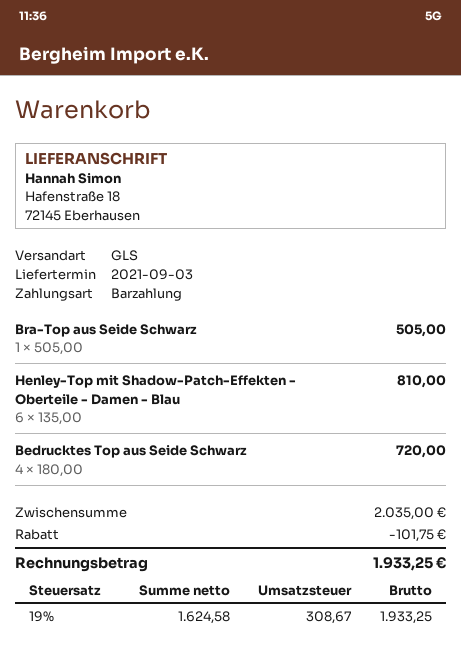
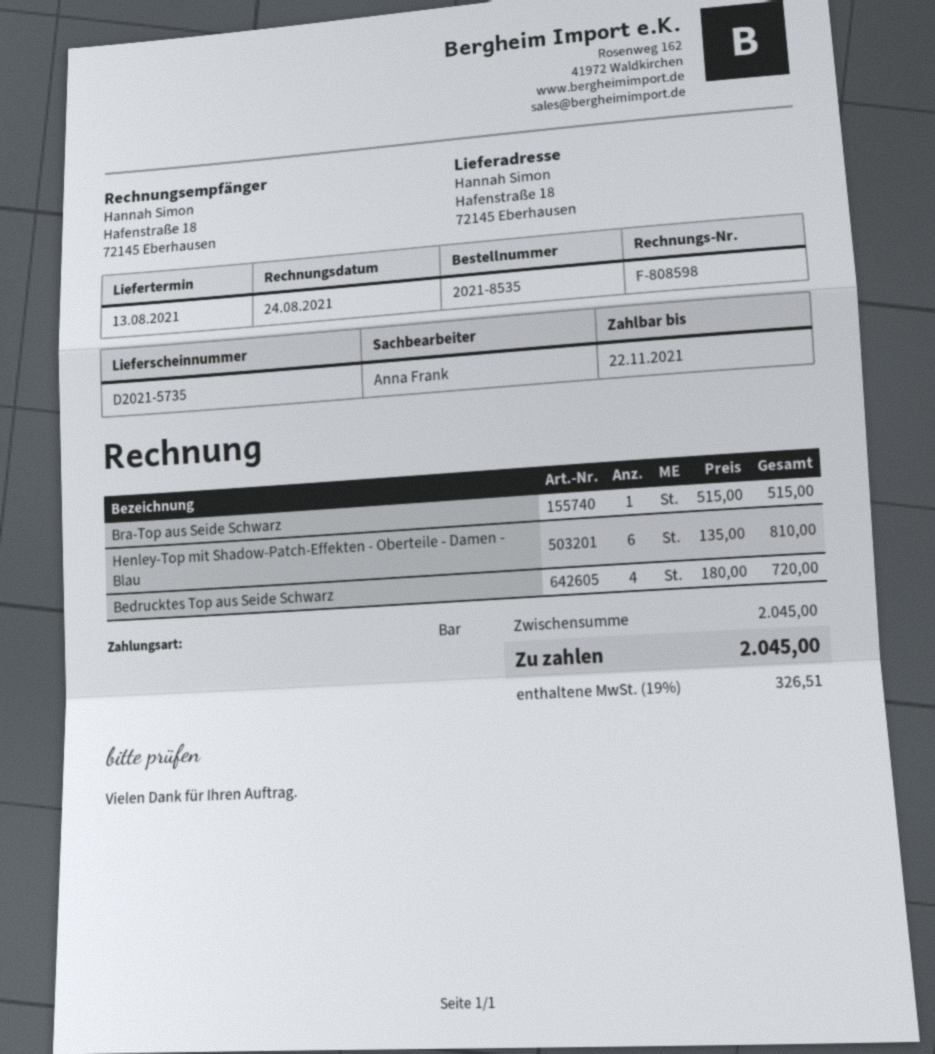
delivery date: 2021-09-03 -> 2021-08-13
Bra-Top aus Seide Schwarz: 1 x 505.00 = 505.00 -> 1 x 515.00 = 515.00
subtotal: 2035.00 -> 2045.00
discount: 101.75 -> none
tax: 19% = 308.67 -> 19% = 326.51
total: 1933.25 -> 2045.00

